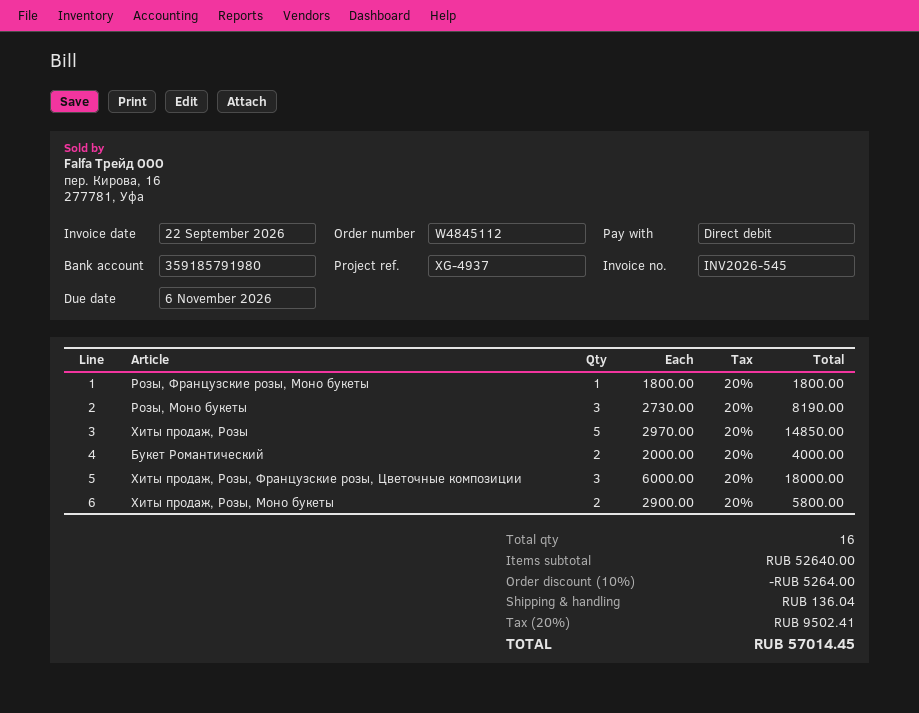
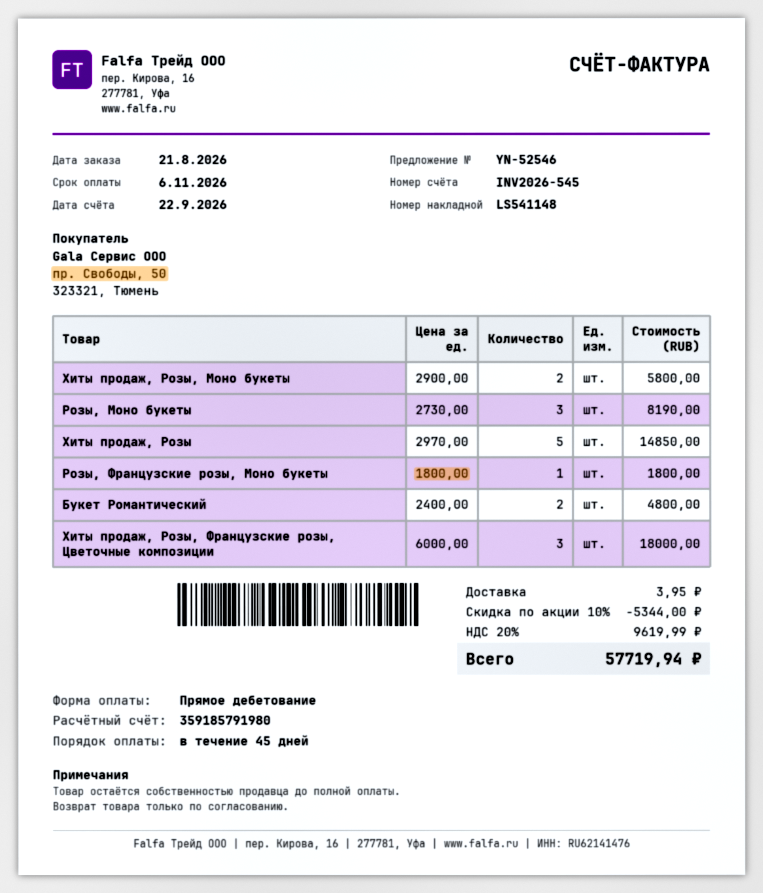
Букет Романтический: 2 x 2000.00 = 4000.00 -> 2 x 2400.00 = 4800.00
discount: 10% = 5264.00 -> 10% = 5344.00
shipping: 136.04 -> 3.95
tax: 20% = 9502.41 -> 20% = 9619.99
total: 57014.45 -> 57719.94

